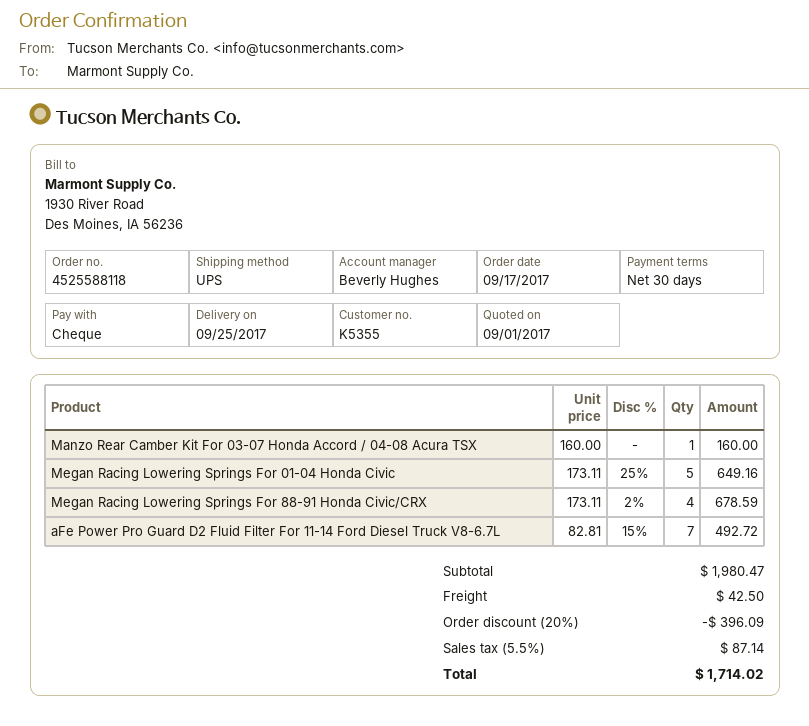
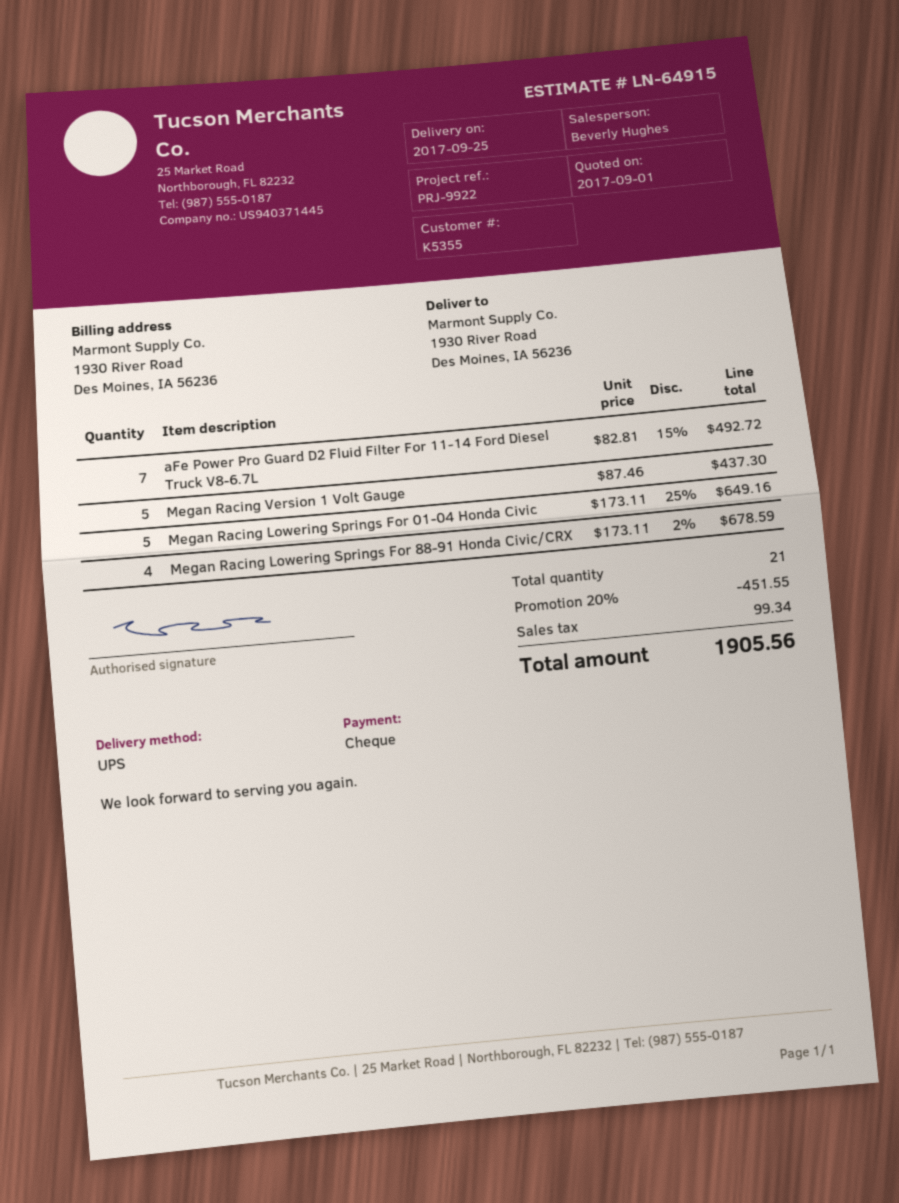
Manzo Rear Camber Kit For 03-07 Honda Accord / 04-08 Acura TSX: 1 x 160.00 = 160.00 -> none
Megan Racing Version 1 Volt Gauge: none -> 5 x 87.46 = 437.30
discount: 20% = 396.09 -> 20% = 451.55
shipping: 42.50 -> none
tax: 87.14 -> 99.34
total: 1714.02 -> 1905.56

